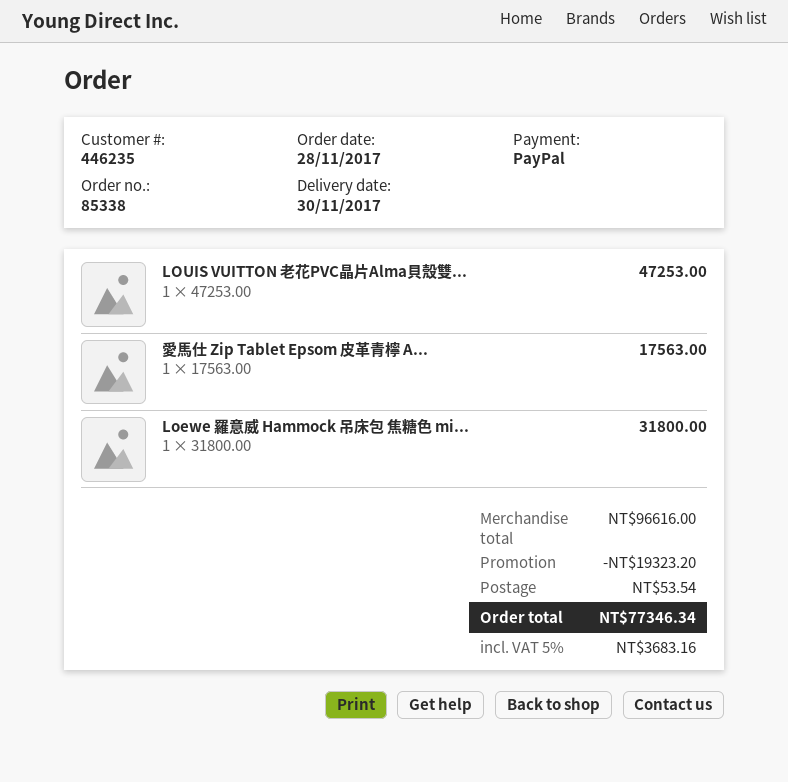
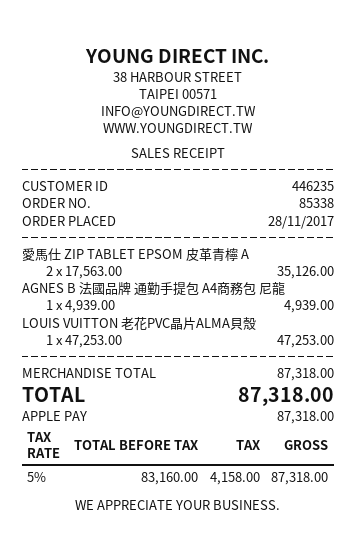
payment method: PayPal -> Apple Pay
愛馬仕 Zip Tablet Epsom 皮革青檸 A...: 1 x 17563.00 = 17563.00 -> 2 x 17563.00 = 35126.00
Loewe 羅意威 Hammock 吊床包 焦糖色 mi...: 1 x 31800.00 = 31800.00 -> none
AGNES B 法國品牌 通勤手提包 A4商務包 尼龍: none -> 1 x 4939.00 = 4939.00
subtotal: 96616.00 -> 87318.00
discount: 19323.20 -> none
shipping: 53.54 -> none
tax: 5% = 3683.16 -> 5% = 4158.00
total: 77346.34 -> 87318.00

